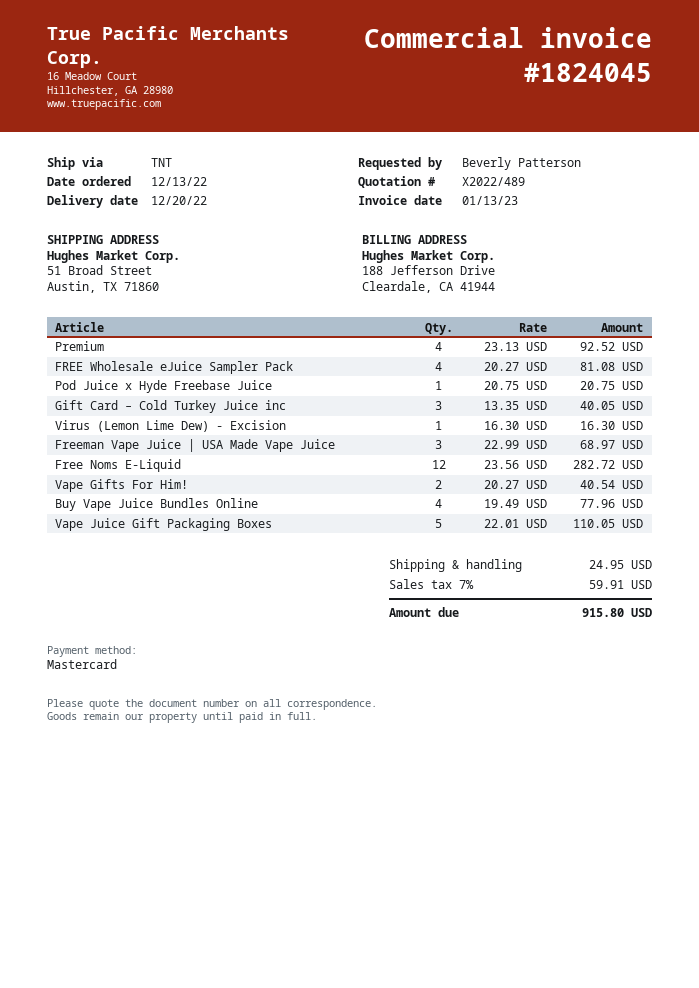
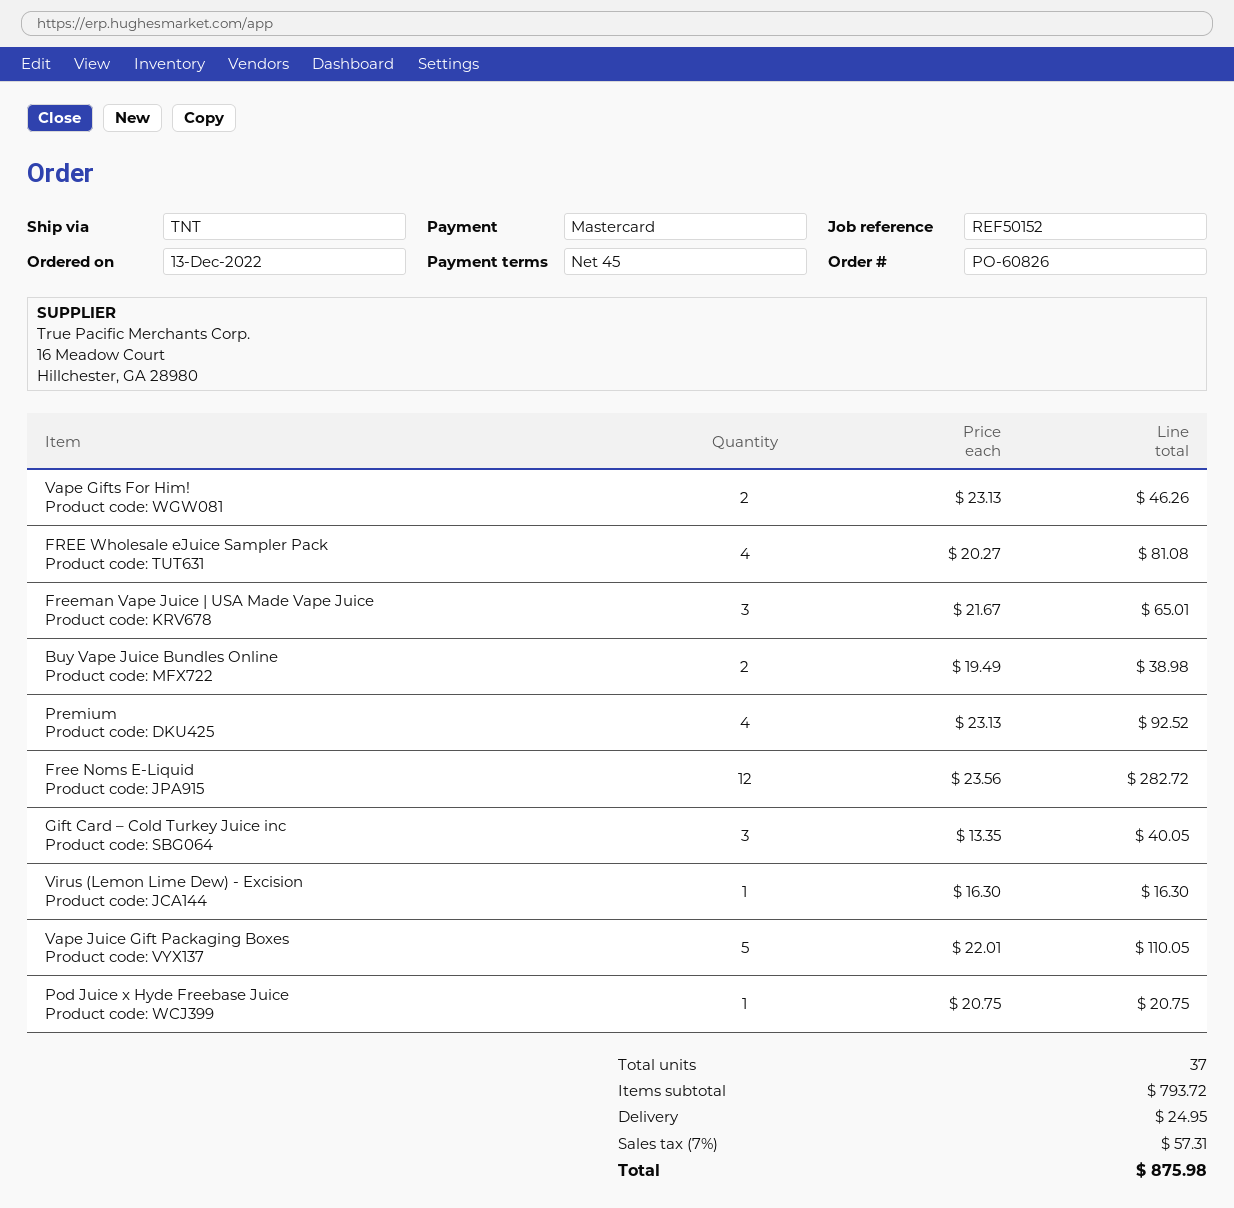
Freeman Vape Juice | USA Made Vape Juice: 3 x 22.99 = 68.97 -> 3 x 21.67 = 65.01
Vape Gifts For Him!: 2 x 20.27 = 40.54 -> 2 x 23.13 = 46.26
Buy Vape Juice Bundles Online: 4 x 19.49 = 77.96 -> 2 x 19.49 = 38.98
tax: 7% = 59.91 -> 7% = 57.31
total: 915.80 -> 875.98

